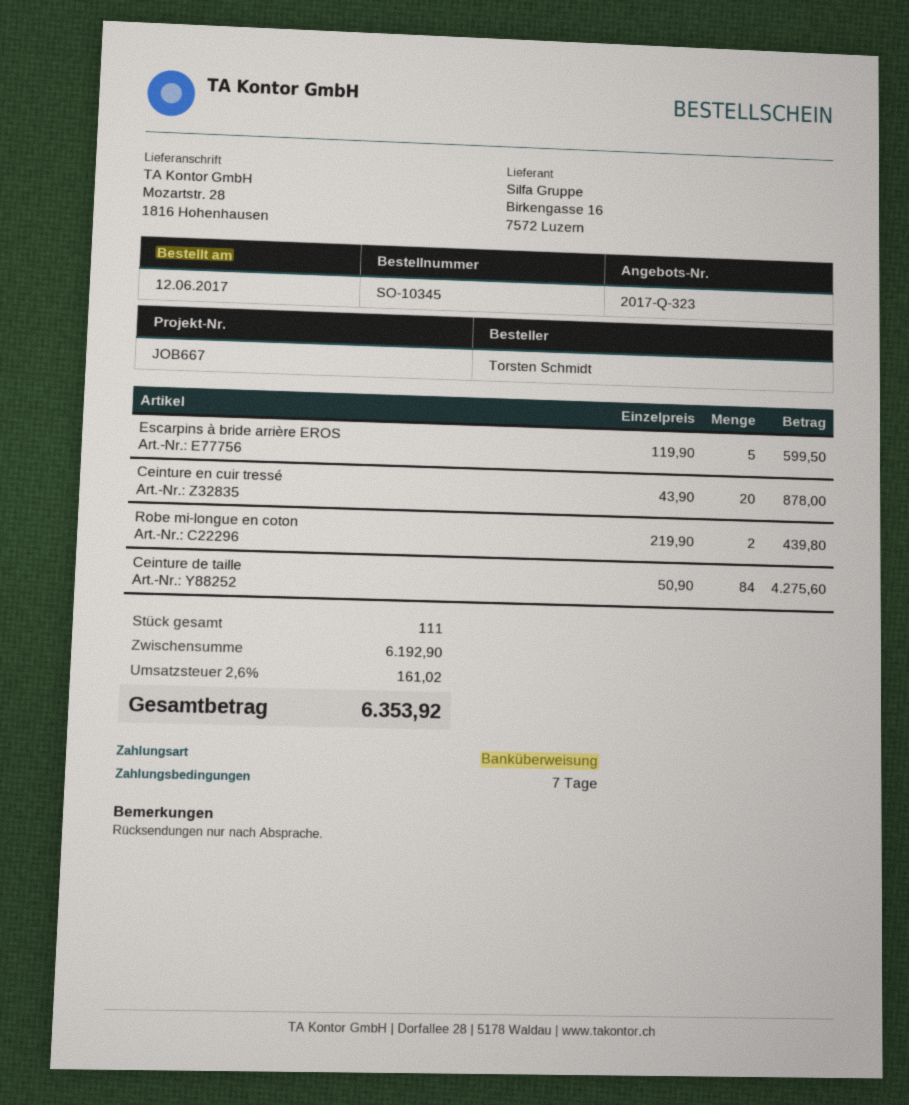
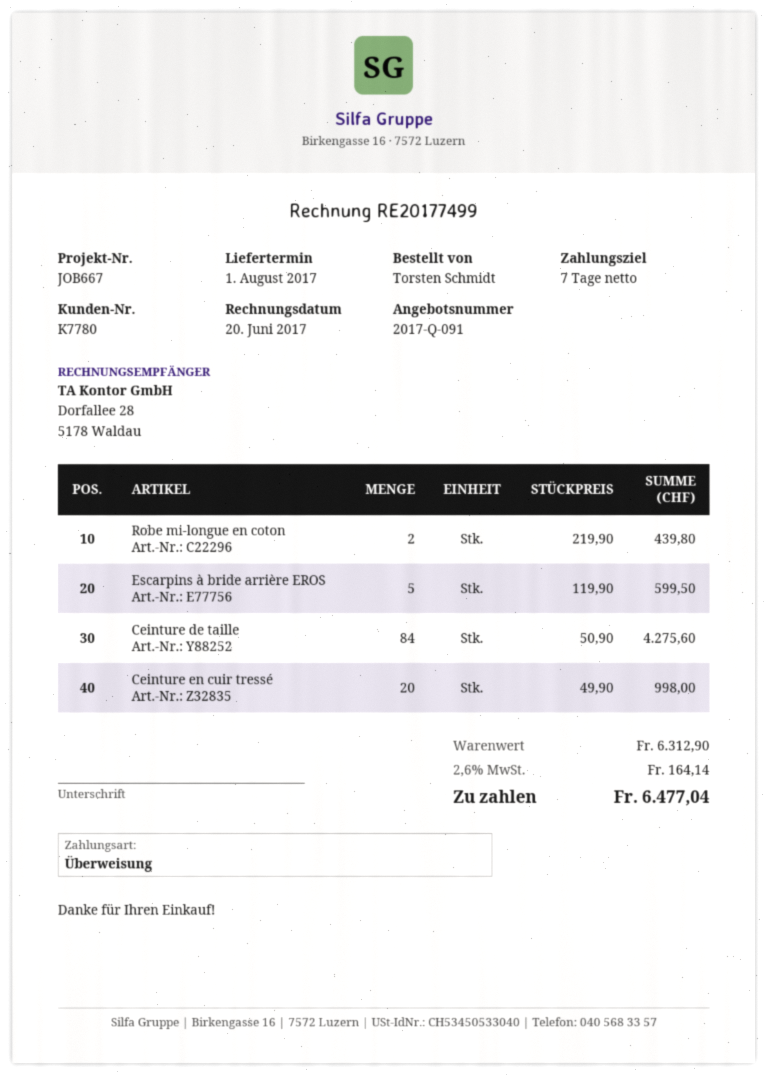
quote number: 2017-Q-323 -> 2017-Q-091
Ceinture en cuir tressé: 20 x 43.90 = 878.00 -> 20 x 49.90 = 998.00
subtotal: 6192.90 -> 6312.90
tax: 2.6% = 161.02 -> 2.6% = 164.14
total: 6353.92 -> 6477.04

